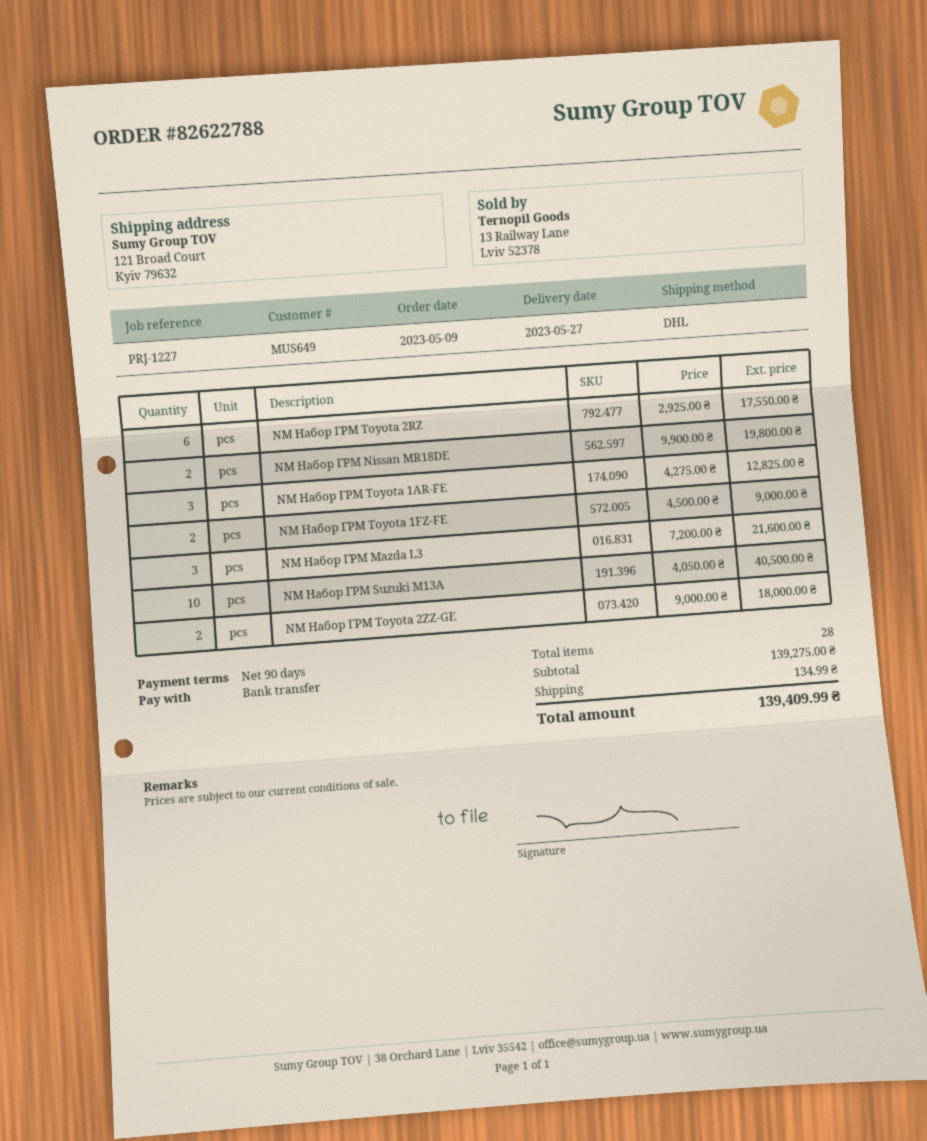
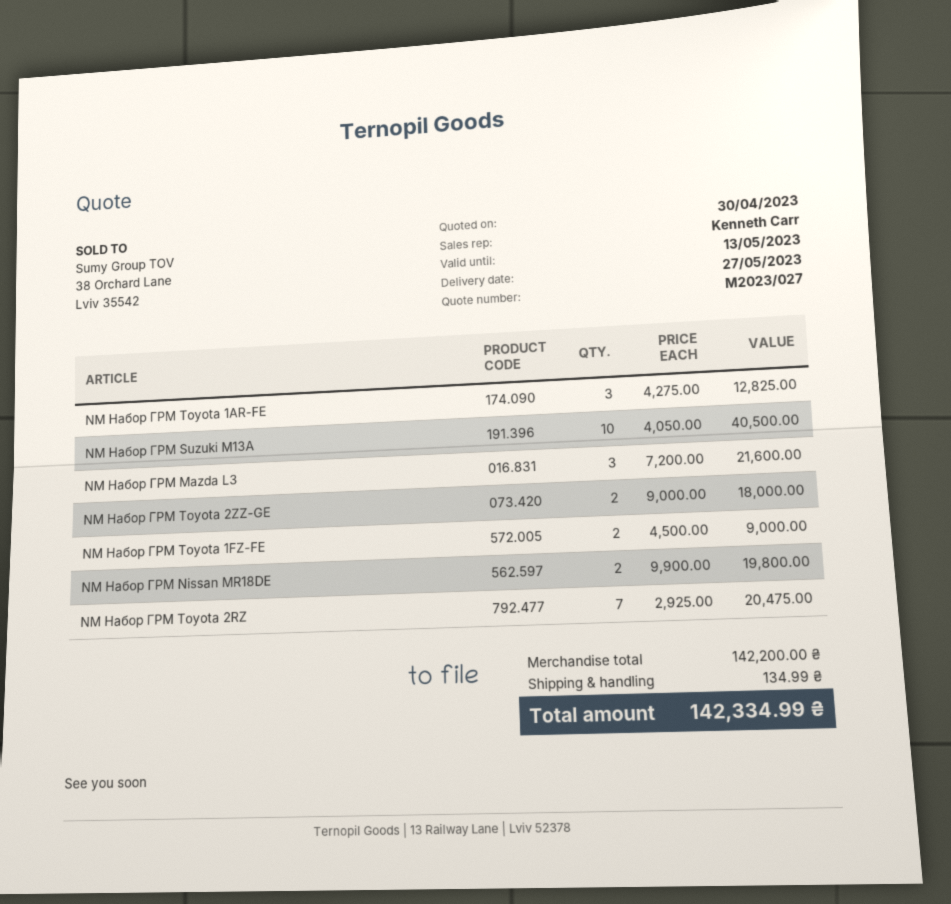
NM Набор ГРМ Toyota 2RZ: 6 x 2925.00 = 17550.00 -> 7 x 2925.00 = 20475.00
subtotal: 139275.00 -> 142200.00
total: 139409.99 -> 142334.99

